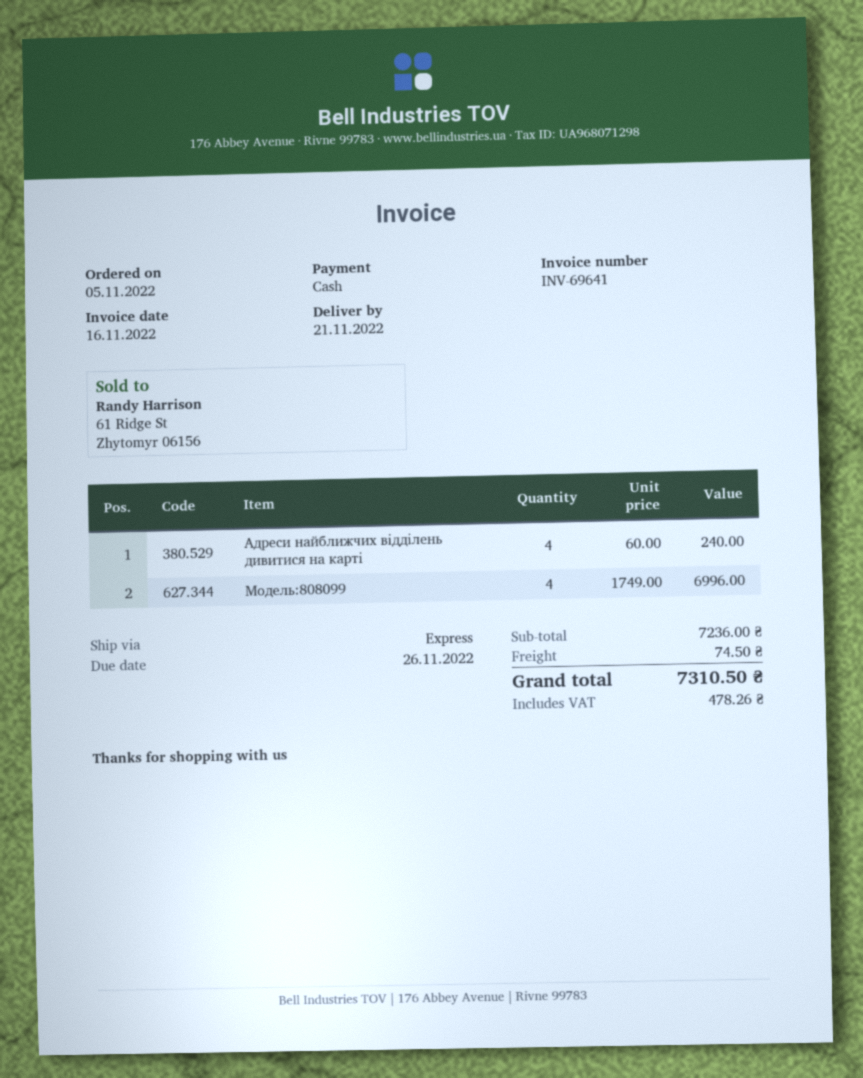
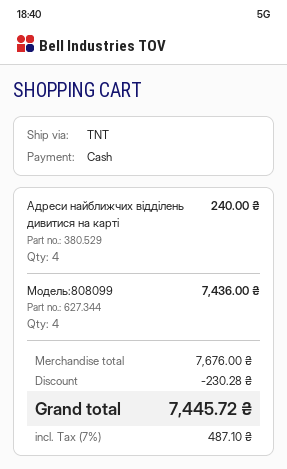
shipping method: express -> TNT
Модель:808099: 4 for 6996.00 -> 4 for 7436.00
subtotal: 7236.00 -> 7676.00
discount: none -> 230.28
shipping: 74.50 -> none
tax: 478.26 -> 487.10
total: 7310.50 -> 7445.72

